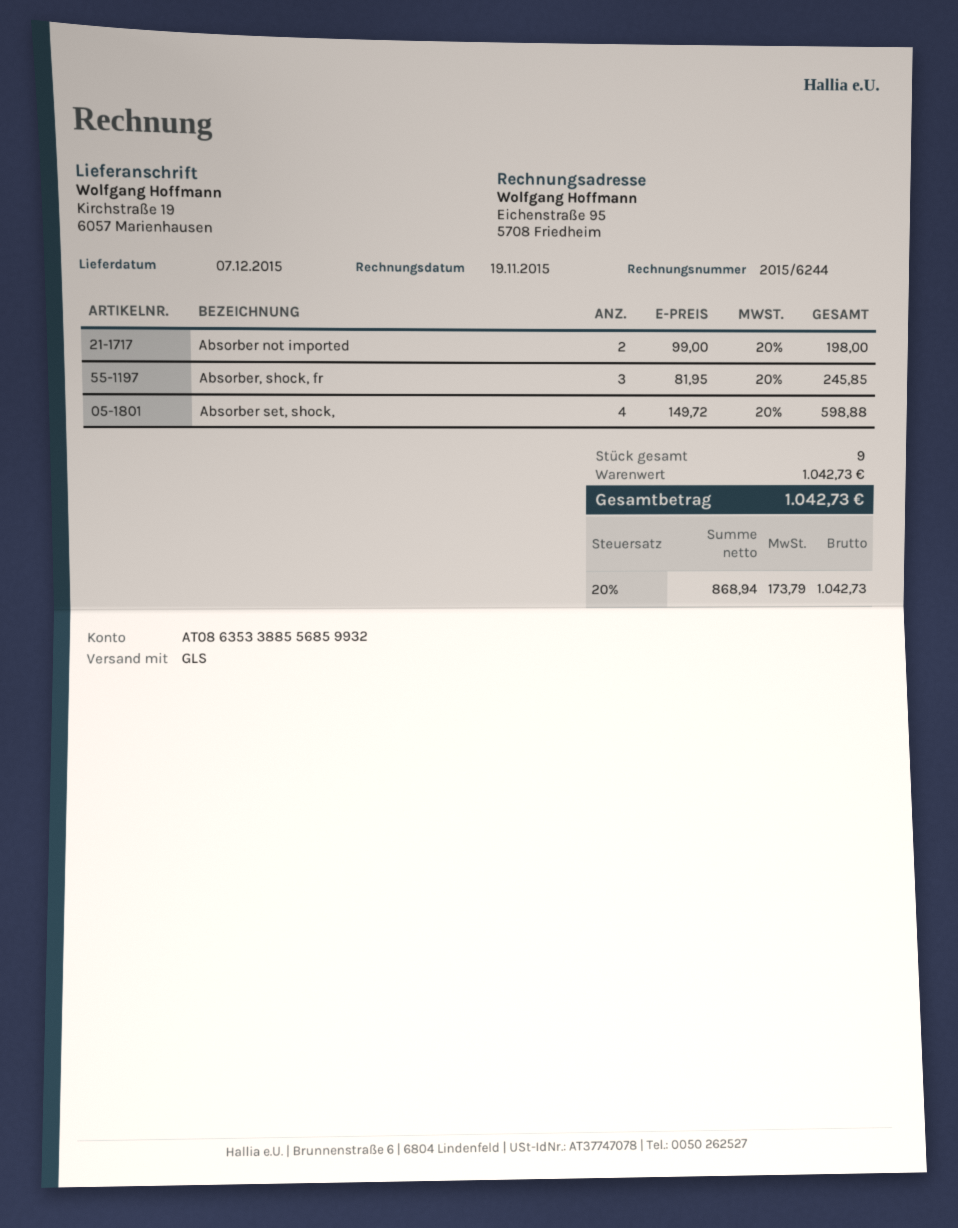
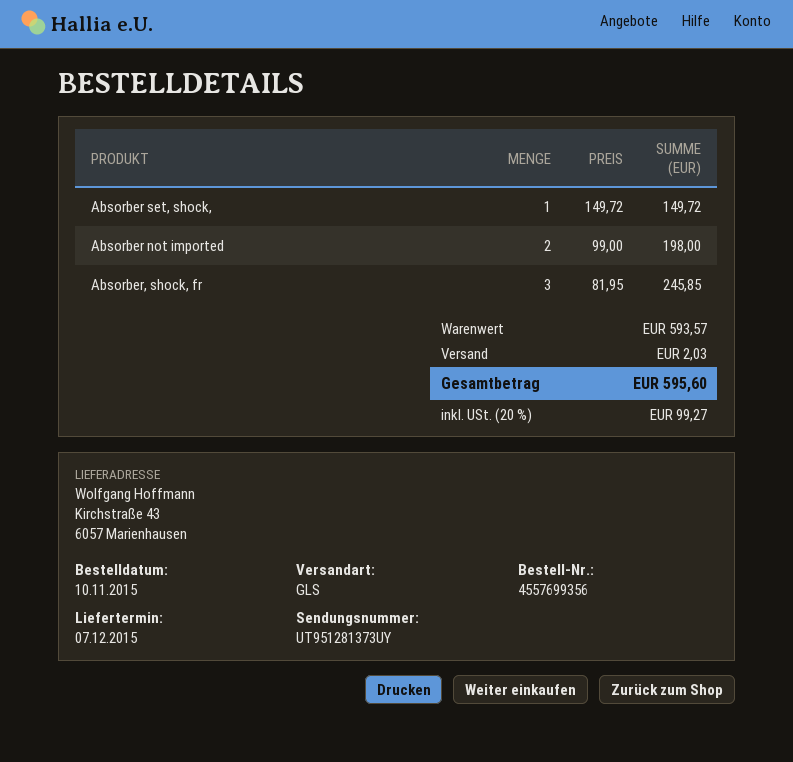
ship to: Kirchstraße 19, 6057 Marienhausen -> Kirchstraße 43, 6057 Marienhausen
Absorber set, shock,: 4 x 149.72 = 598.88 -> 1 x 149.72 = 149.72
subtotal: 1042.73 -> 593.57
shipping: none -> 2.03
tax: 20% = 173.79 -> 20% = 99.27
total: 1042.73 -> 595.60

